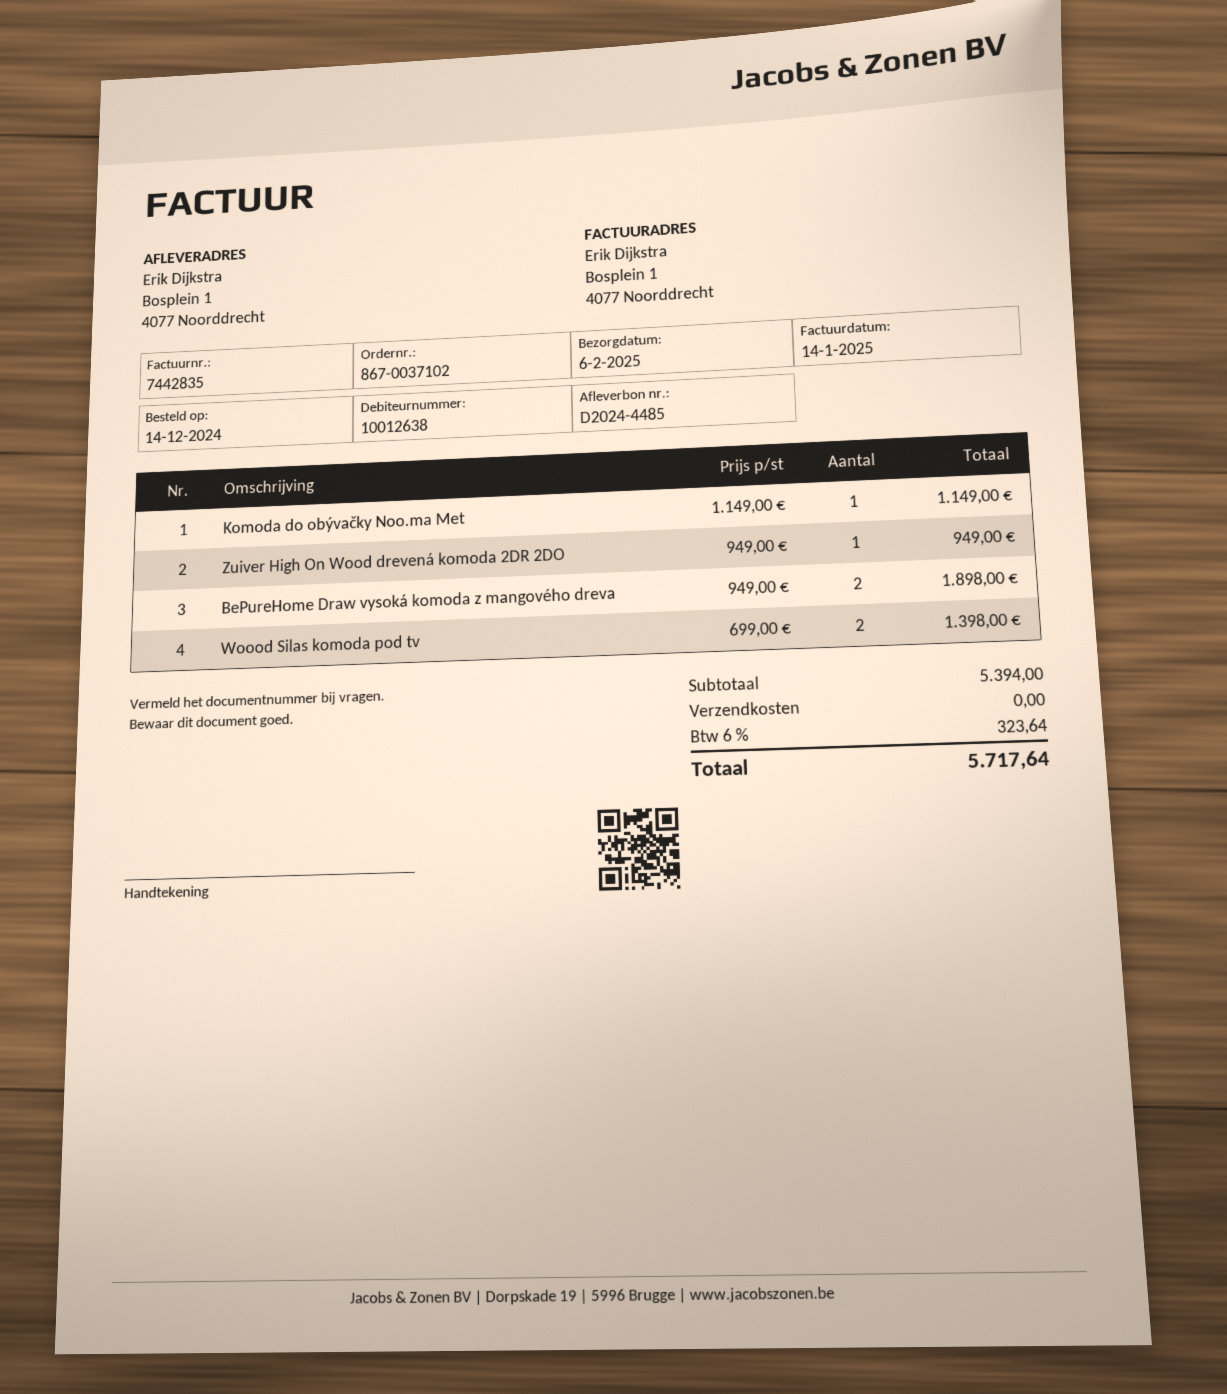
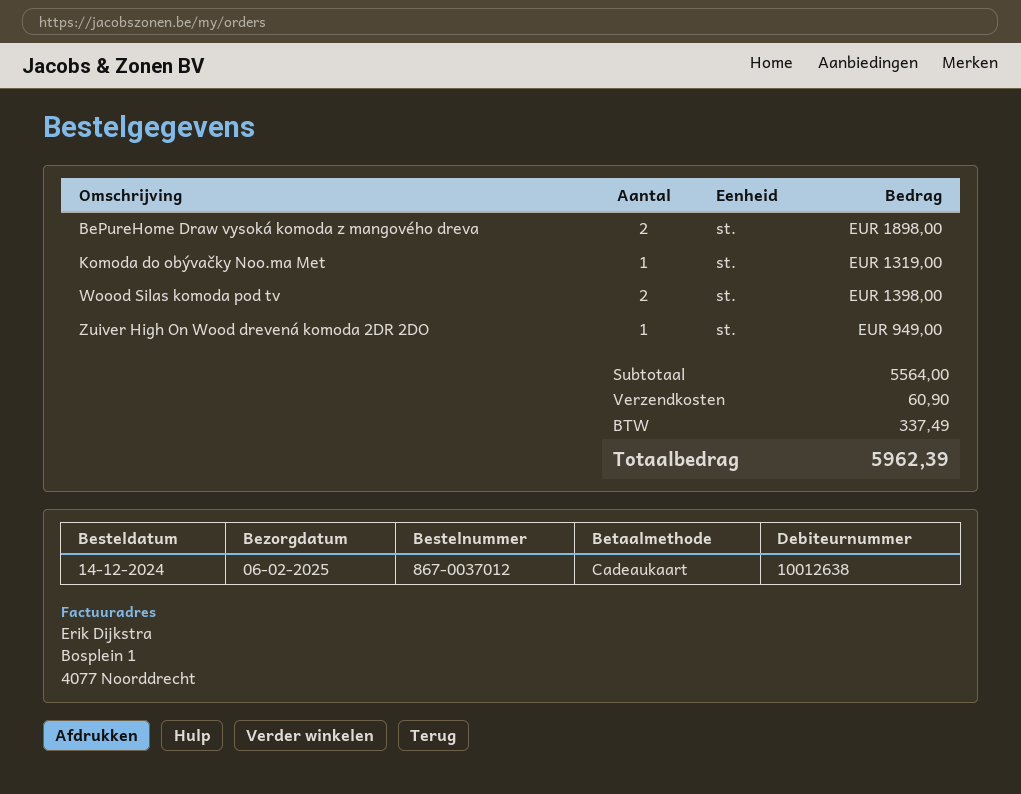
order number: 867-0037102 -> 867-0037012
Komoda do obývačky Noo.ma Met: 1 for 1149.00 -> 1 for 1319.00
subtotal: 5394.00 -> 5564.00
shipping: 0.00 -> 60.90
tax: 323.64 -> 337.49
total: 5717.64 -> 5962.39

